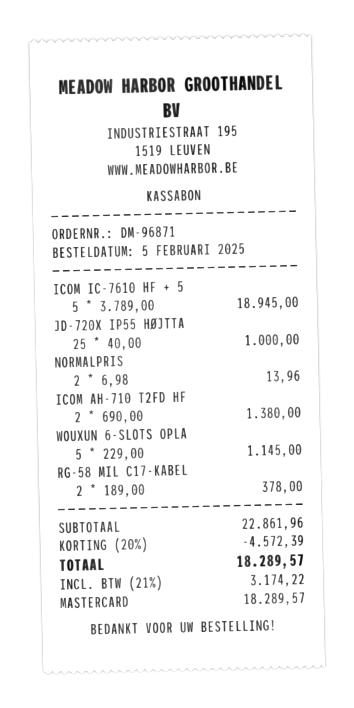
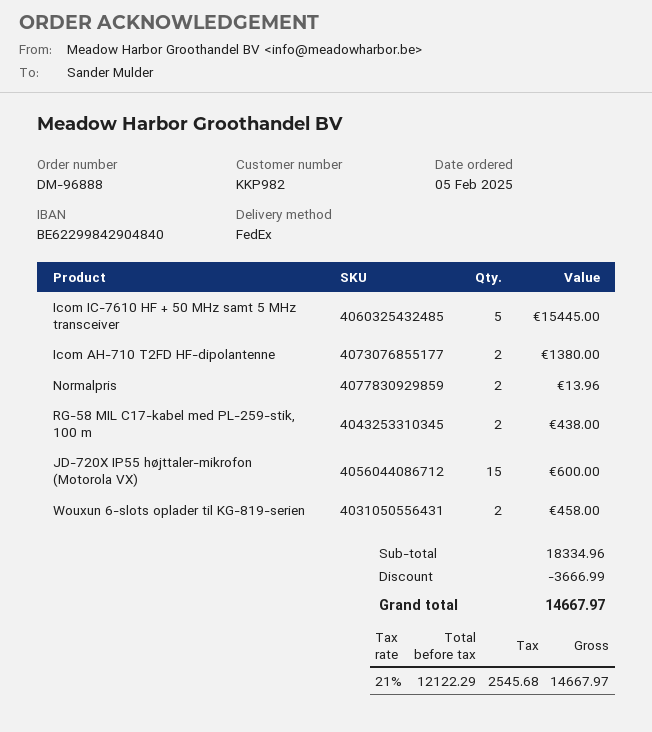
order number: DM-96871 -> DM-96888
ICOM IC-7610 HF + 5: 5 for 18945.00 -> 5 for 15445.00
JD-720X IP55 HØJTTA: 25 for 1000.00 -> 15 for 600.00
WOUXUN 6-SLOTS OPLA: 5 for 1145.00 -> 2 for 458.00
RG-58 MIL C17-KABEL: 2 for 378.00 -> 2 for 438.00
subtotal: 22861.96 -> 18334.96
discount: 4572.39 -> 3666.99
tax: 21% = 3174.22 -> 21% = 2545.68
total: 18289.57 -> 14667.97

